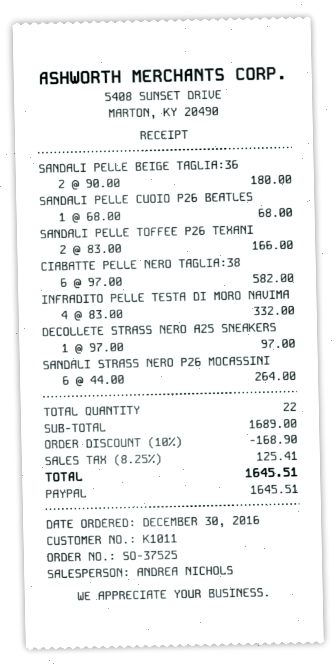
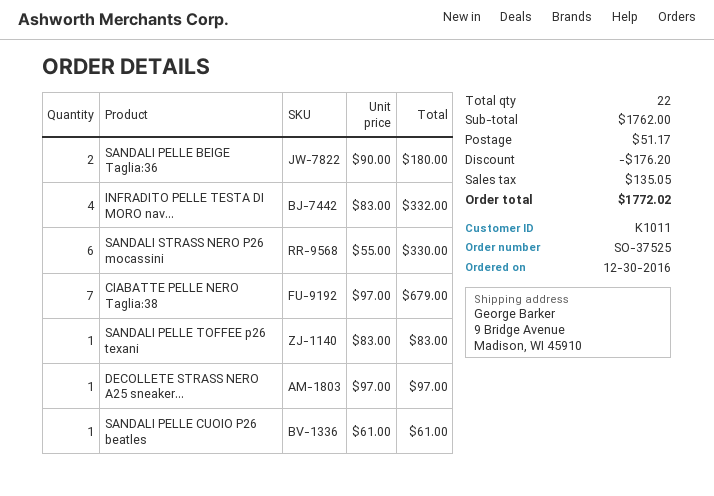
SANDALI PELLE CUOIO P26 BEATLES: 1 x 68.00 = 68.00 -> 1 x 61.00 = 61.00
SANDALI PELLE TOFFEE P26 TEXANI: 2 x 83.00 = 166.00 -> 1 x 83.00 = 83.00
CIABATTE PELLE NERO TAGLIA:38: 6 x 97.00 = 582.00 -> 7 x 97.00 = 679.00
SANDALI STRASS NERO P26 MOCASSINI: 6 x 44.00 = 264.00 -> 6 x 55.00 = 330.00
subtotal: 1689.00 -> 1762.00
discount: 168.90 -> 176.20
shipping: none -> 51.17
tax: 125.41 -> 135.05
total: 1645.51 -> 1772.02

